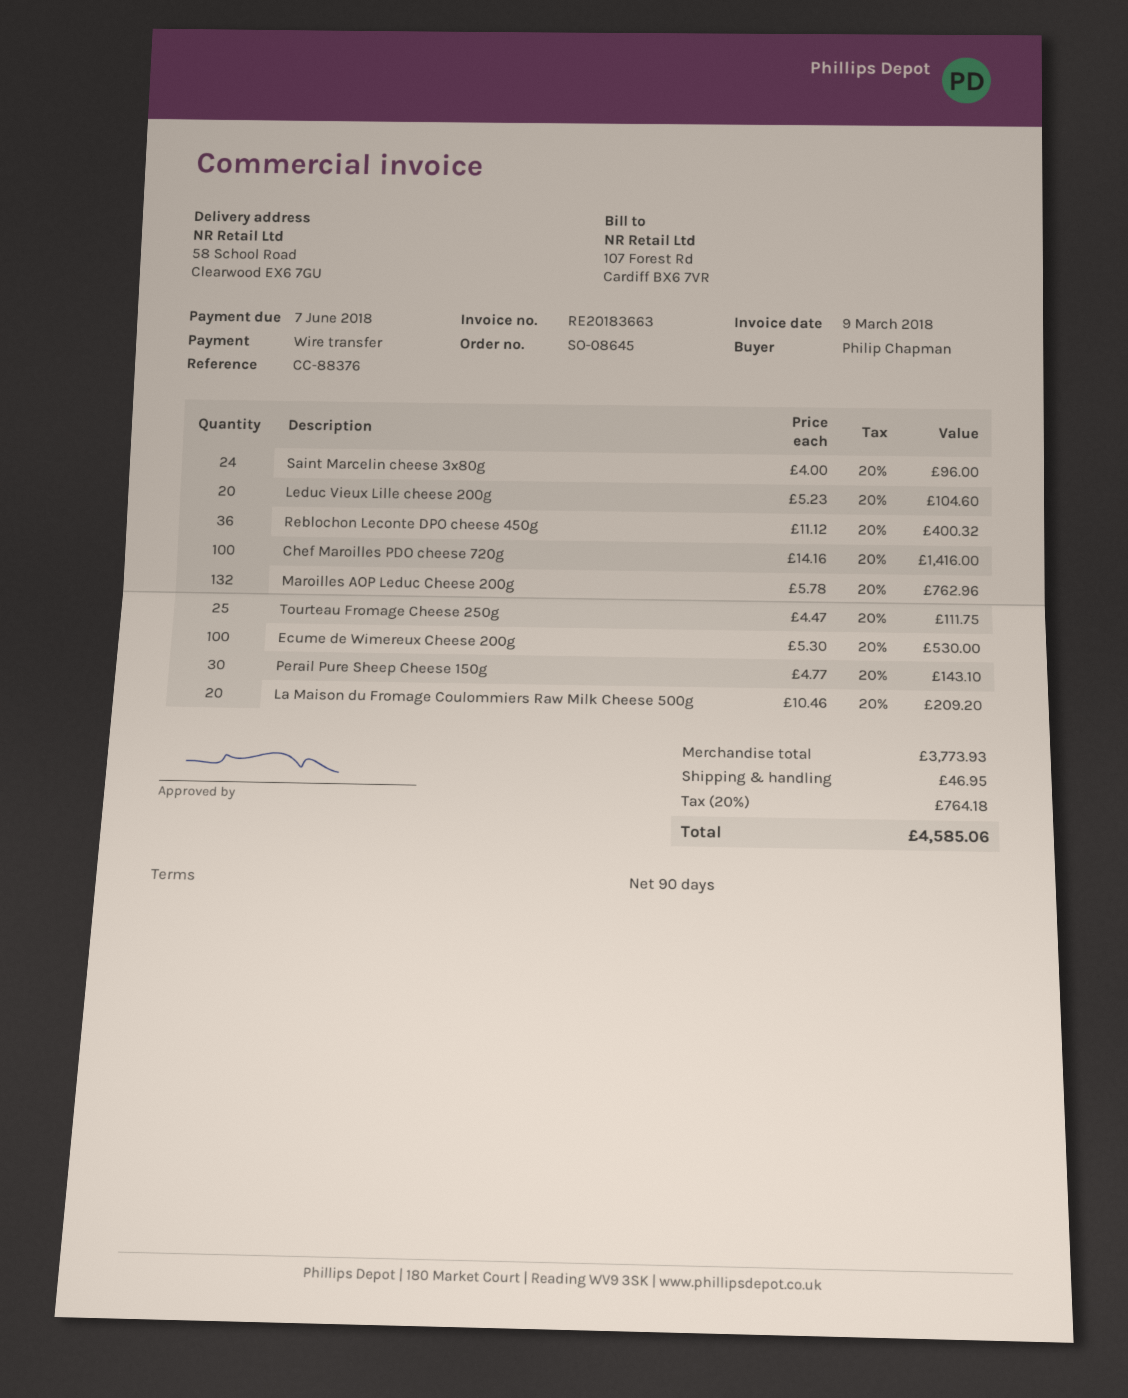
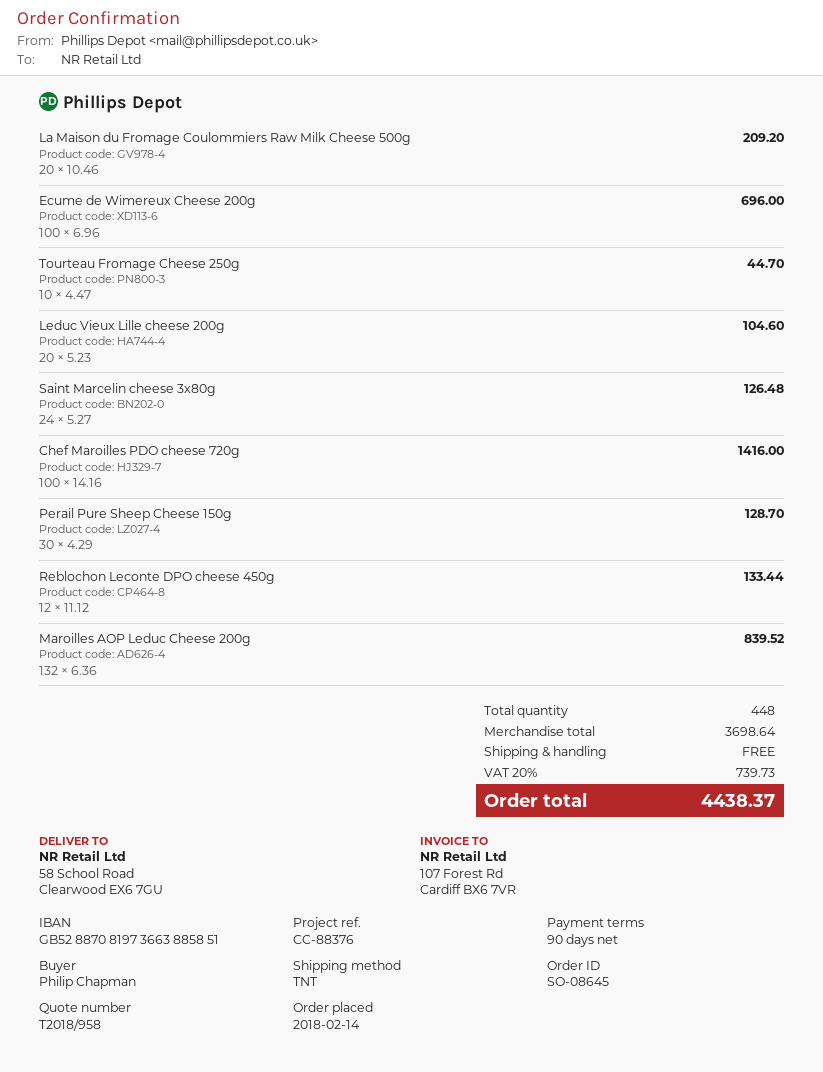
Saint Marcelin cheese 3x80g: 24 x 4.00 = 96.00 -> 24 x 5.27 = 126.48
Reblochon Leconte DPO cheese 450g: 36 x 11.12 = 400.32 -> 12 x 11.12 = 133.44
Maroilles AOP Leduc Cheese 200g: 132 x 5.78 = 762.96 -> 132 x 6.36 = 839.52
Tourteau Fromage Cheese 250g: 25 x 4.47 = 111.75 -> 10 x 4.47 = 44.70
Ecume de Wimereux Cheese 200g: 100 x 5.30 = 530.00 -> 100 x 6.96 = 696.00
Perail Pure Sheep Cheese 150g: 30 x 4.77 = 143.10 -> 30 x 4.29 = 128.70
subtotal: 3773.93 -> 3698.64
shipping: 46.95 -> 0.00
tax: 20% = 764.18 -> 20% = 739.73
total: 4585.06 -> 4438.37

